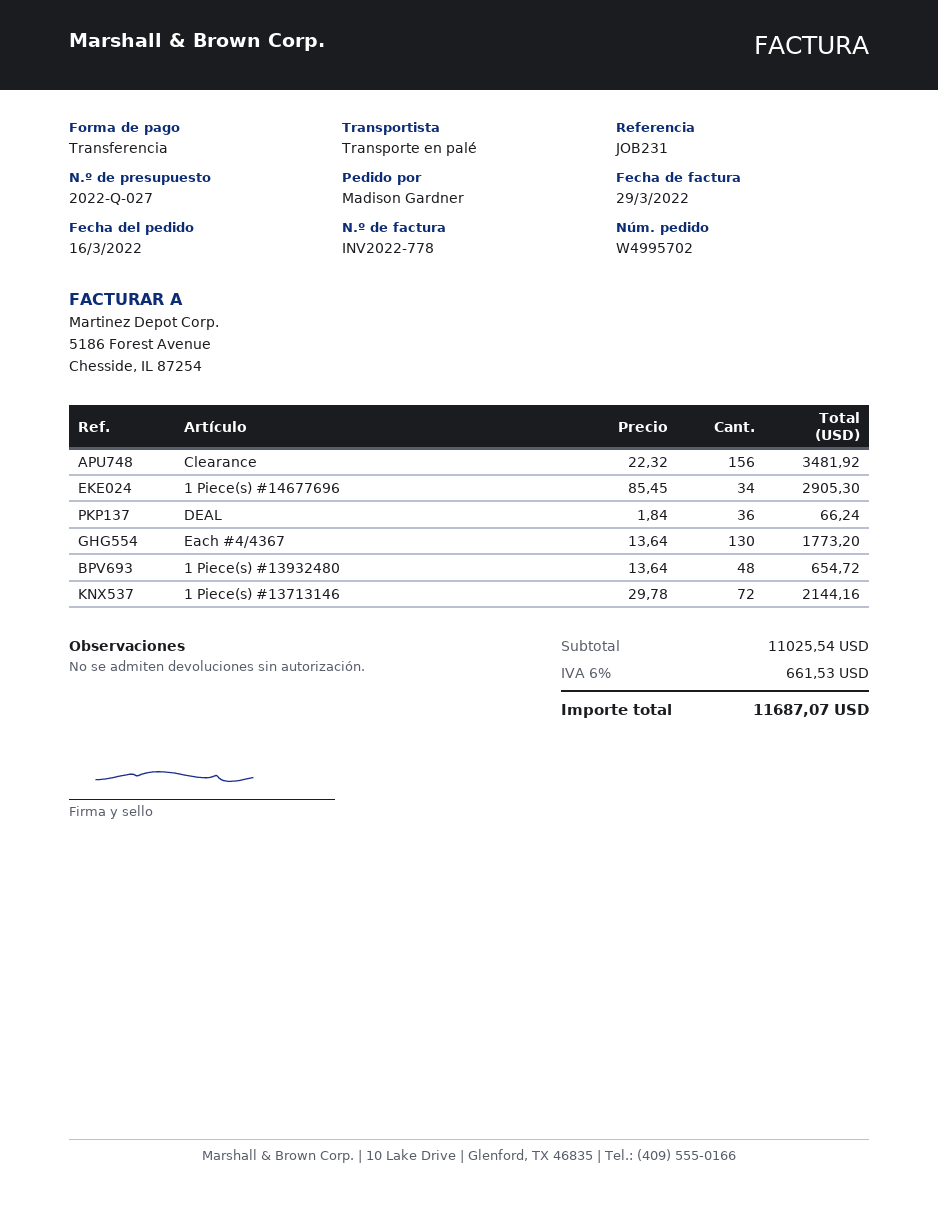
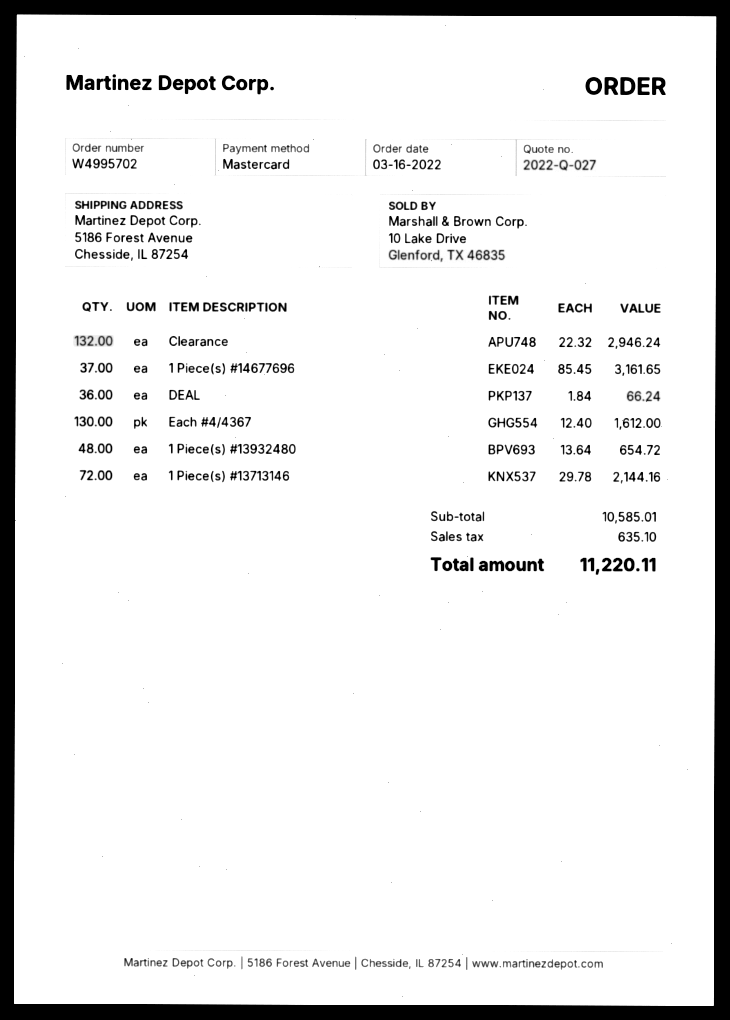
payment method: bank transfer -> Mastercard
Clearance: 156 x 22.32 = 3481.92 -> 132 x 22.32 = 2946.24
1 Piece(s) #14677696: 34 x 85.45 = 2905.30 -> 37 x 85.45 = 3161.65
Each #4/4367: 130 x 13.64 = 1773.20 -> 130 x 12.40 = 1612.00
subtotal: 11025.54 -> 10585.01
tax: 661.53 -> 635.10
total: 11687.07 -> 11220.11

